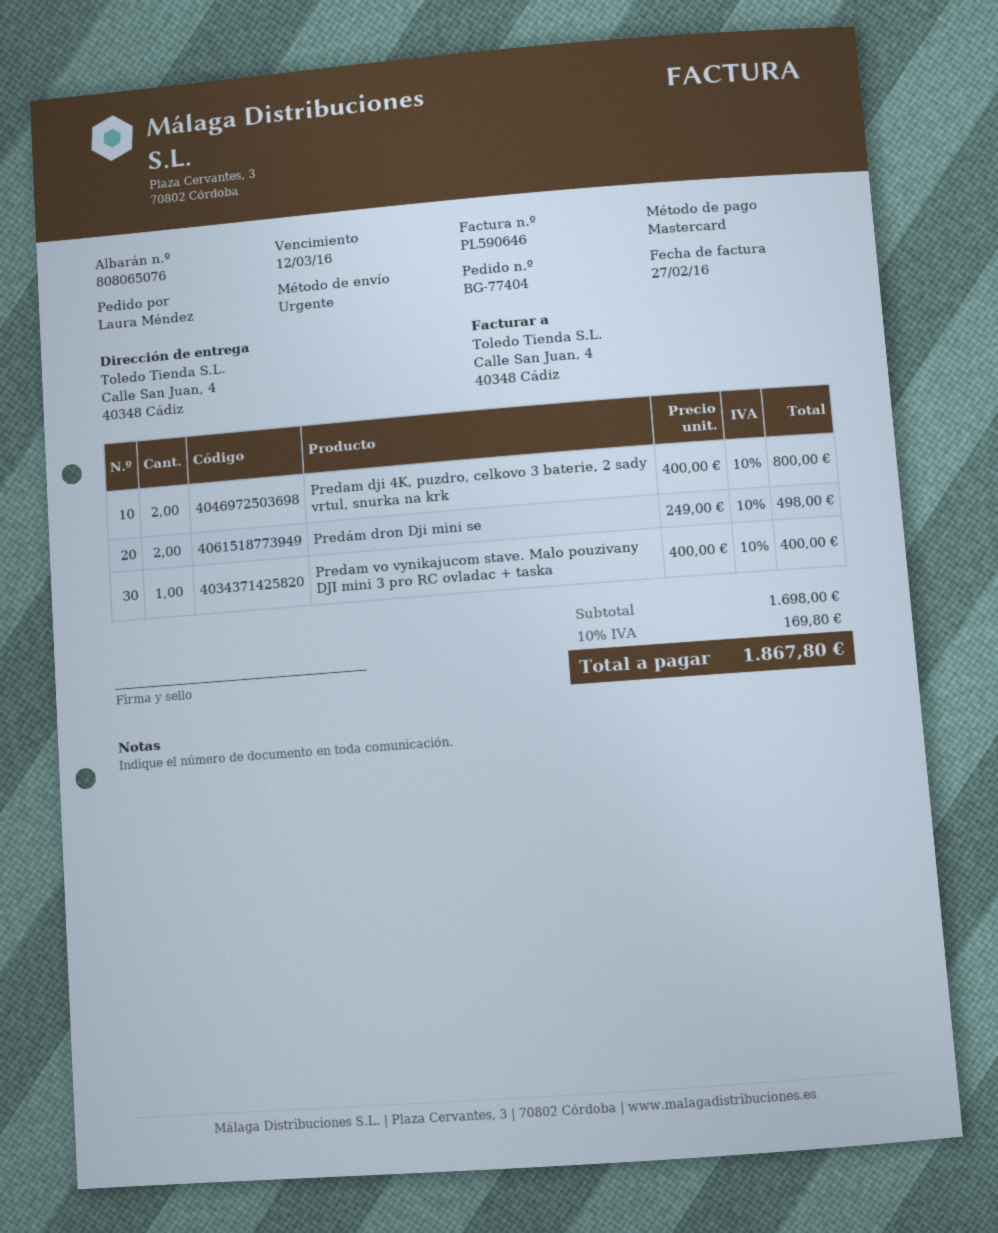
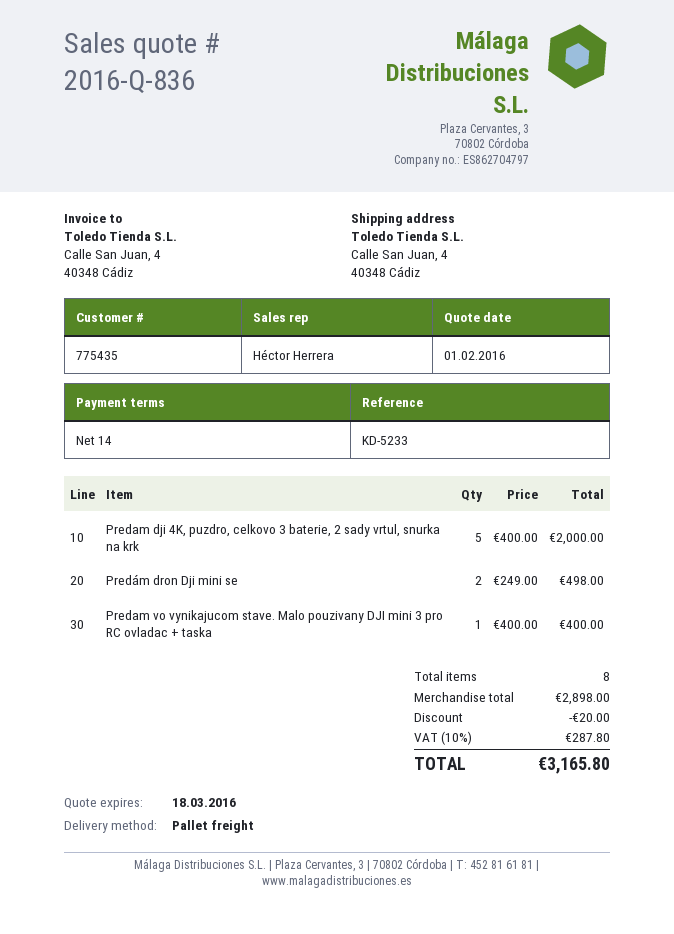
shipping method: express -> pallet freight
Predam dji 4K, puzdro, celkovo 3 baterie, 2 sady vrtul, snurka na krk: 2 x 400.00 = 800.00 -> 5 x 400.00 = 2000.00
subtotal: 1698.00 -> 2898.00
discount: none -> 20.00
tax: 10% = 169.80 -> 10% = 287.80
total: 1867.80 -> 3165.80

